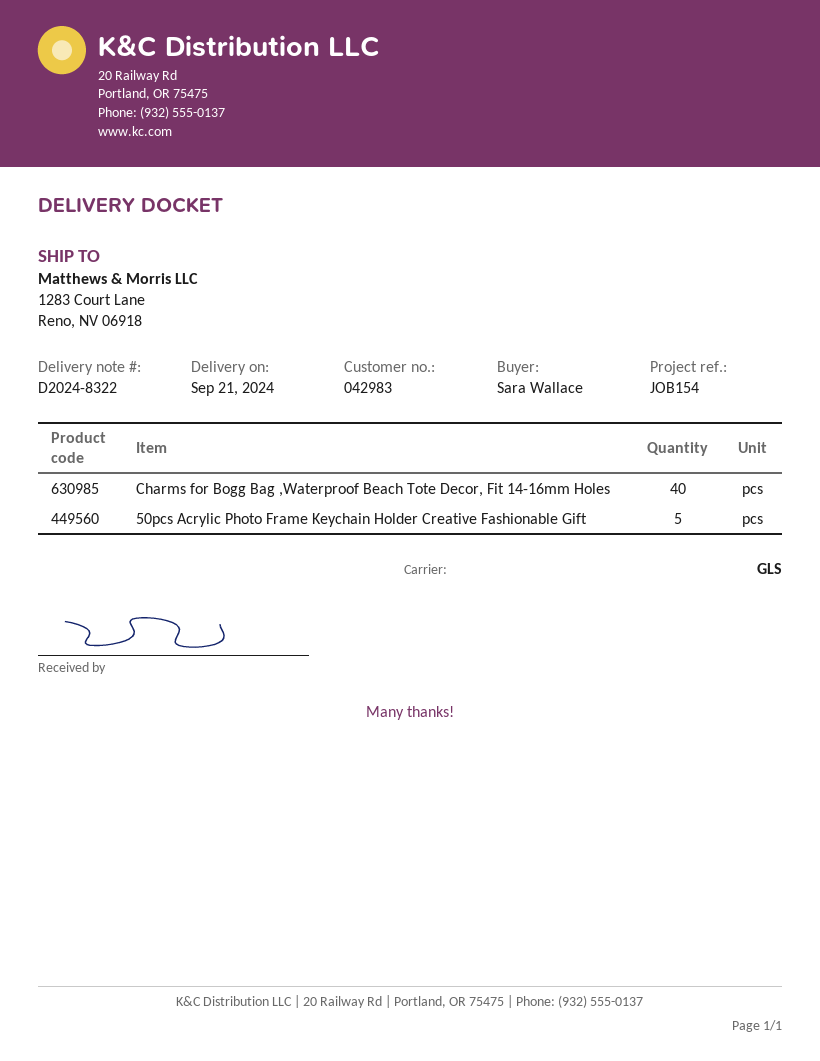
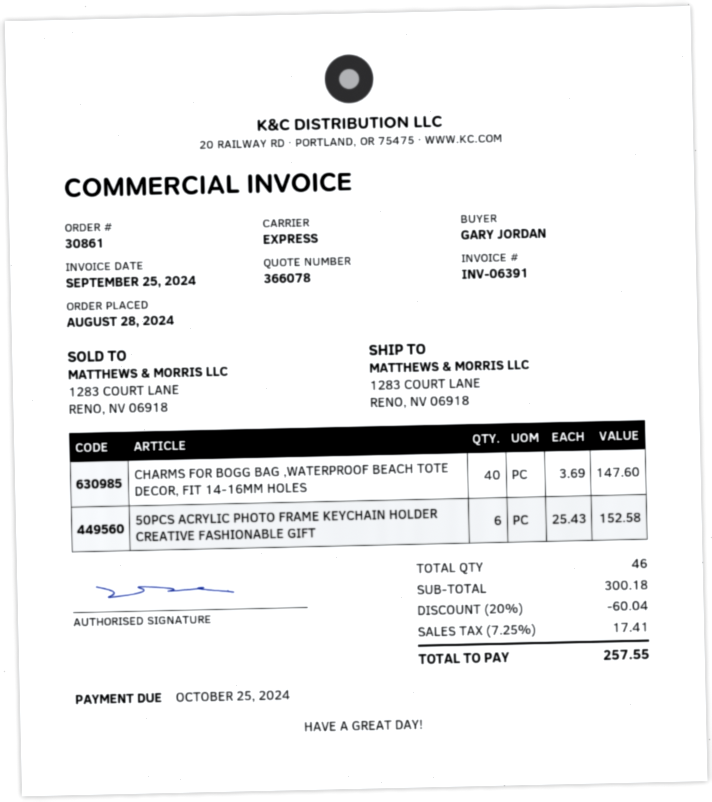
ordered by: Sara Wallace -> GARY JORDAN
shipping method: GLS -> express
50pcs Acrylic Photo Frame Keychain Holder Creative Fashionable Gift: 5 -> 6

